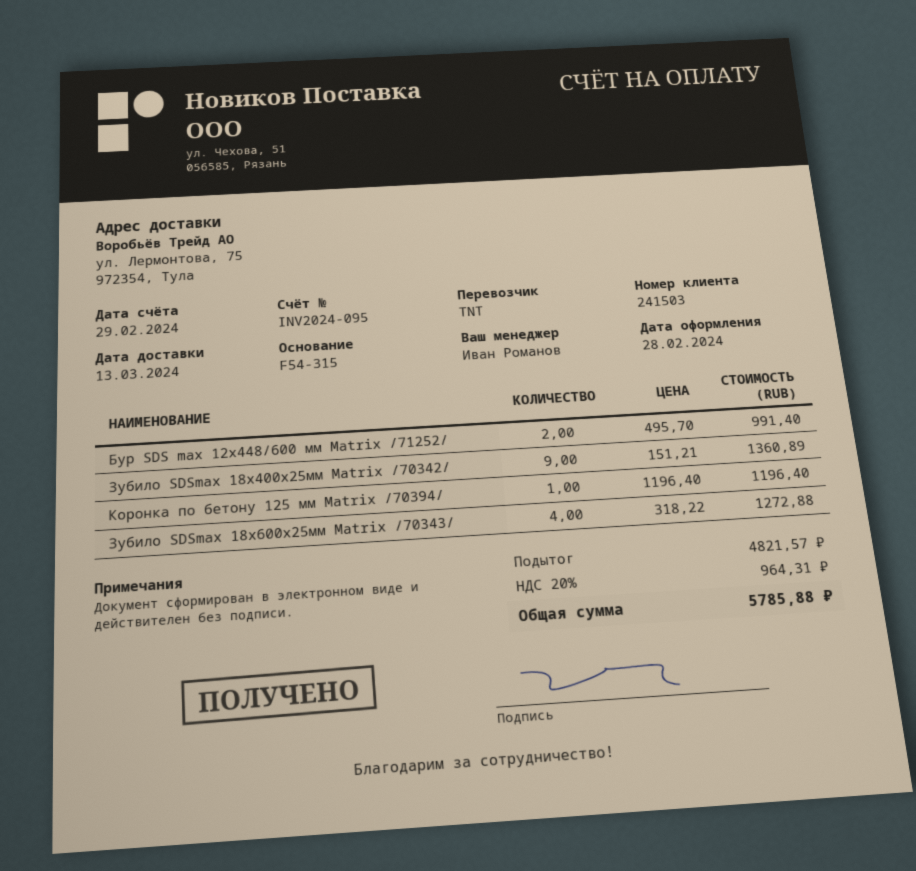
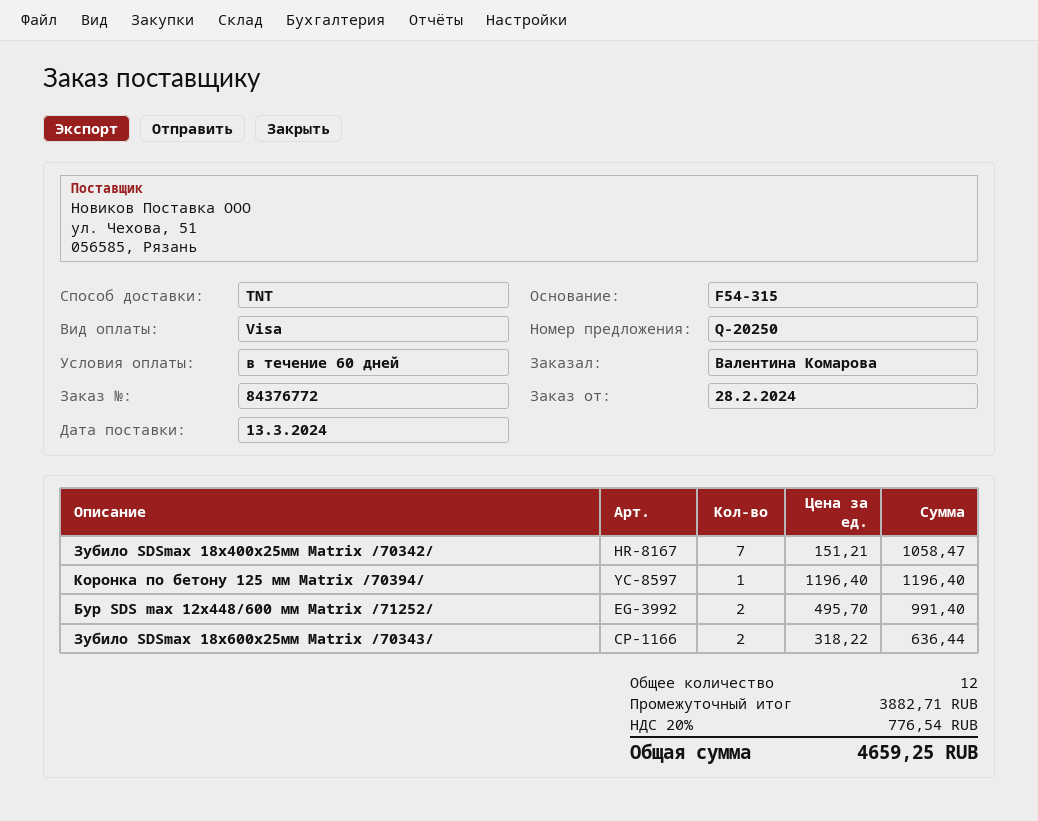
Зубило SDSmax 18х400х25мм Matrix /70342/: 9 x 151.21 = 1360.89 -> 7 x 151.21 = 1058.47
Зубило SDSmax 18х600х25мм Matrix /70343/: 4 x 318.22 = 1272.88 -> 2 x 318.22 = 636.44
subtotal: 4821.57 -> 3882.71
tax: 20% = 964.31 -> 20% = 776.54
total: 5785.88 -> 4659.25

